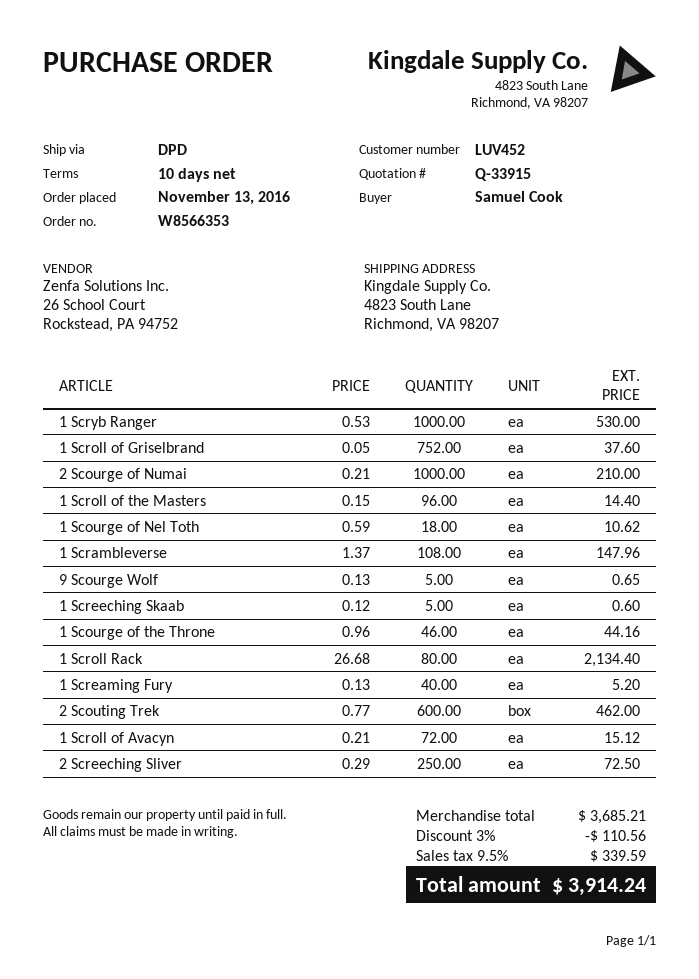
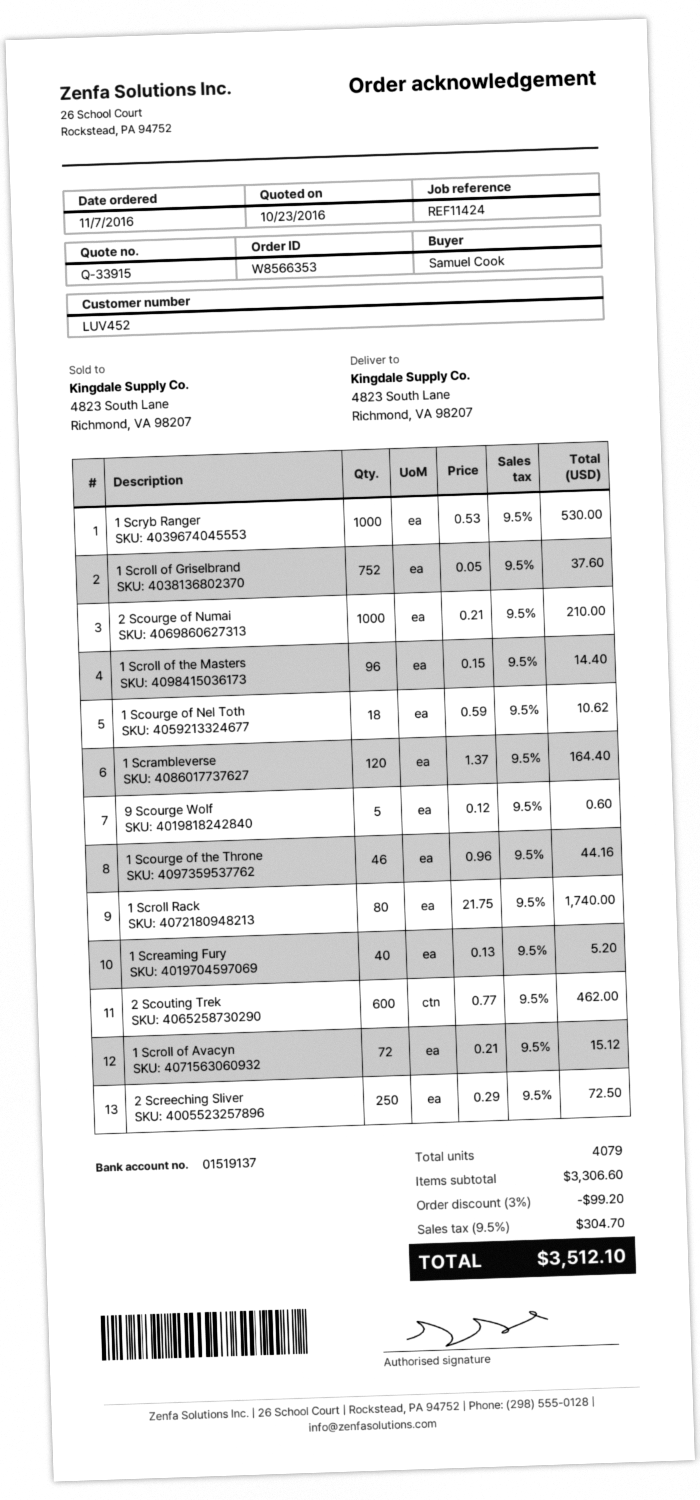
order date: 2016-11-13 -> 2016-11-07
1 Scrambleverse: 108 x 1.37 = 147.96 -> 120 x 1.37 = 164.40
9 Scourge Wolf: 5 x 0.13 = 0.65 -> 5 x 0.12 = 0.60
1 Screeching Skaab: 5 x 0.12 = 0.60 -> none
1 Scroll Rack: 80 x 26.68 = 2134.40 -> 80 x 21.75 = 1740.00
subtotal: 3685.21 -> 3306.60
discount: 3% = 110.56 -> 3% = 99.20
tax: 9.5% = 339.59 -> 9.5% = 304.70
total: 3914.24 -> 3512.10

